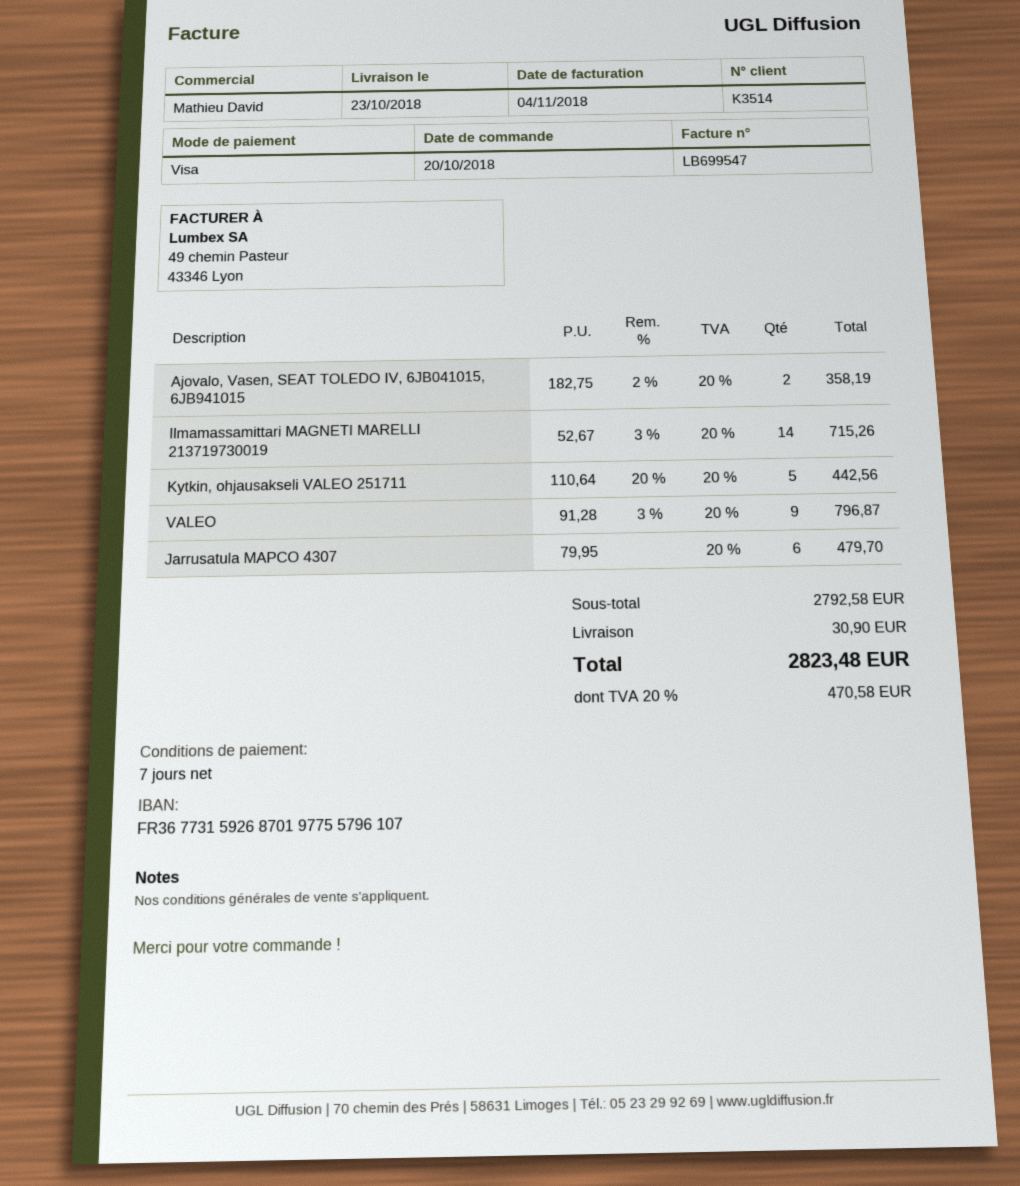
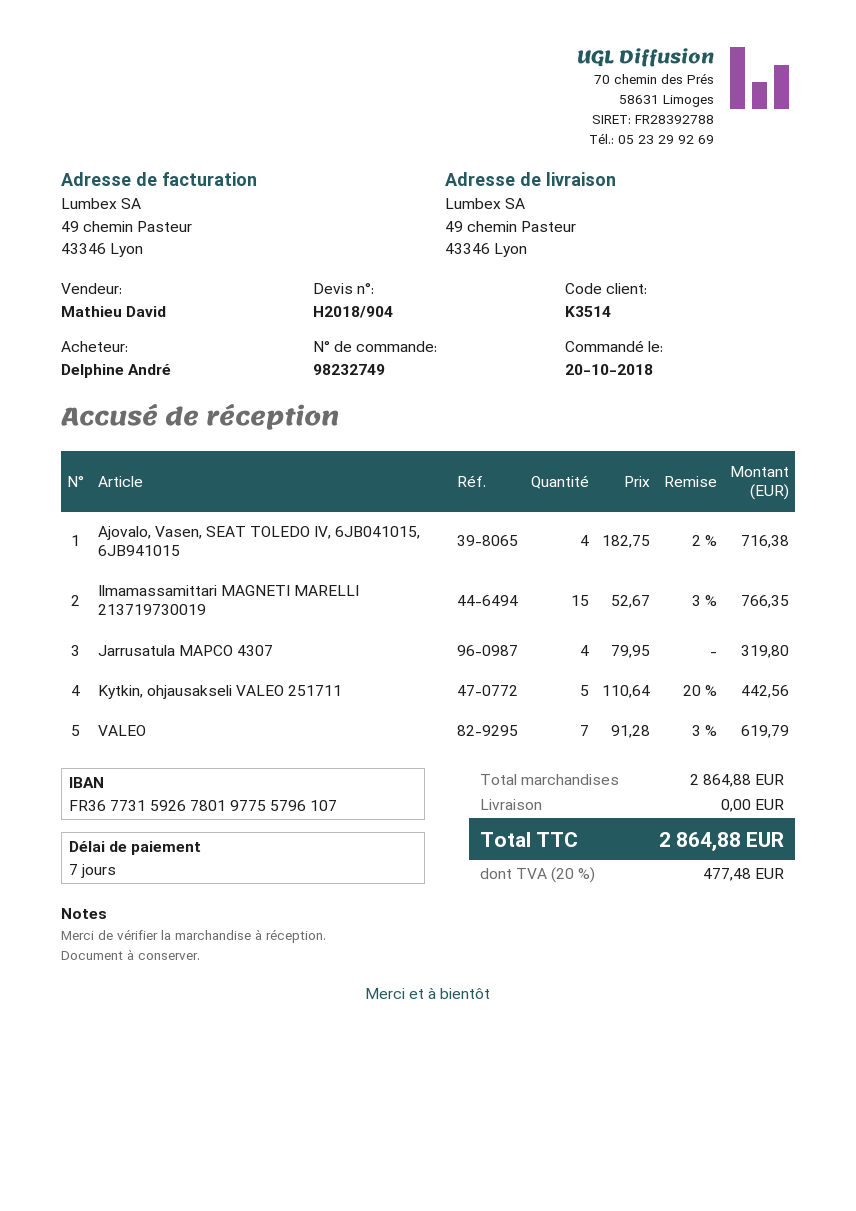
bank account: FR3677315926870197755796107 -> FR3677315926780197755796107
Ajovalo, Vasen, SEAT TOLEDO IV, 6JB041015, 6JB941015: 2 x 182.75 - 2% = 358.19 -> 4 x 182.75 - 2% = 716.38
Ilmamassamittari MAGNETI MARELLI 213719730019: 14 x 52.67 - 3% = 715.26 -> 15 x 52.67 - 3% = 766.35
VALEO: 9 x 91.28 - 3% = 796.87 -> 7 x 91.28 - 3% = 619.79
Jarrusatula MAPCO 4307: 6 x 79.95 = 479.70 -> 4 x 79.95 = 319.80
subtotal: 2792.58 -> 2864.88
shipping: 30.90 -> 0.00
tax: 20% = 470.58 -> 20% = 477.48
total: 2823.48 -> 2864.88

